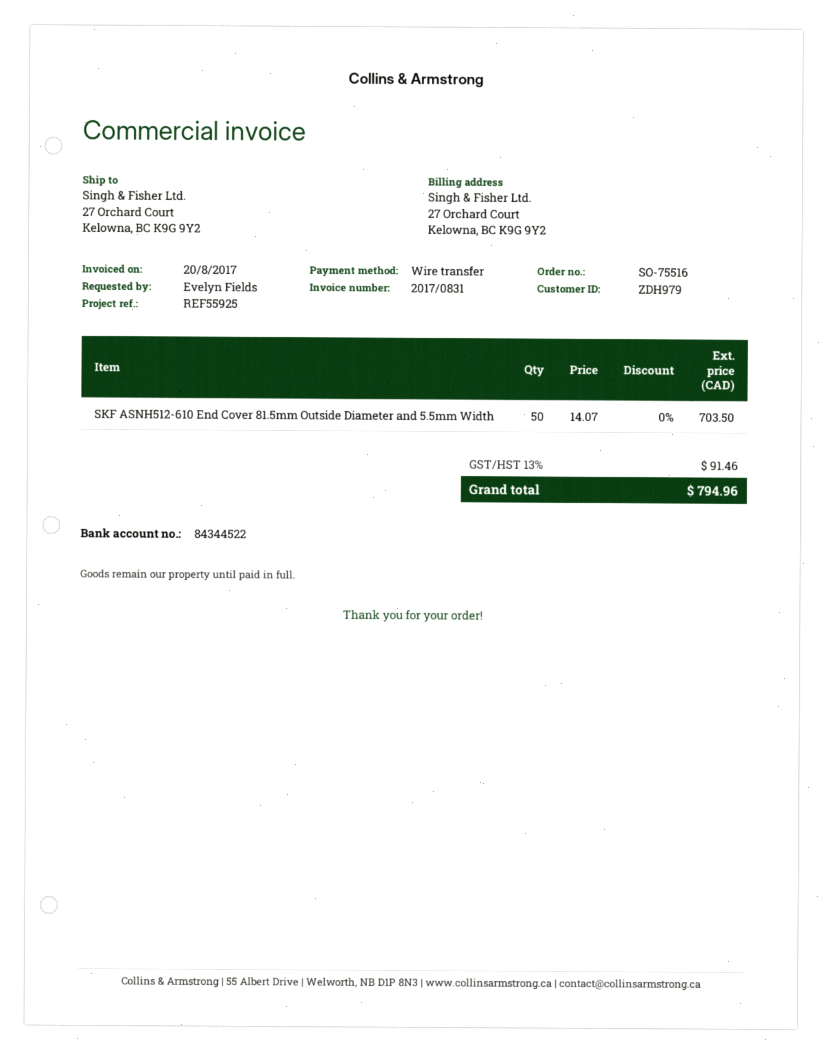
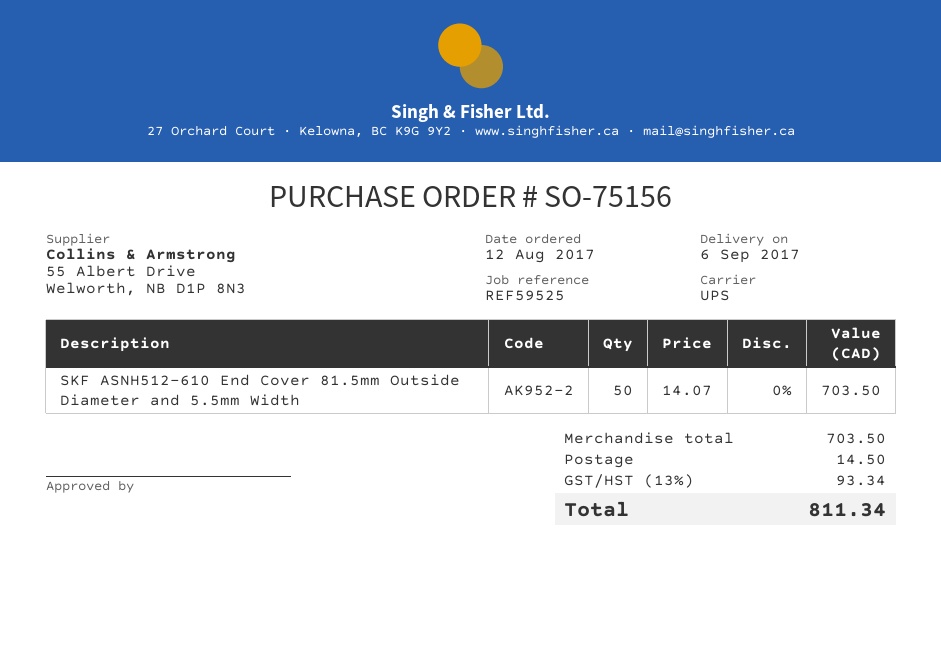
order number: SO-75516 -> SO-75156
reference: REF55925 -> REF59525
shipping: none -> 14.50
tax: 13% = 91.46 -> 13% = 93.34
total: 794.96 -> 811.34

